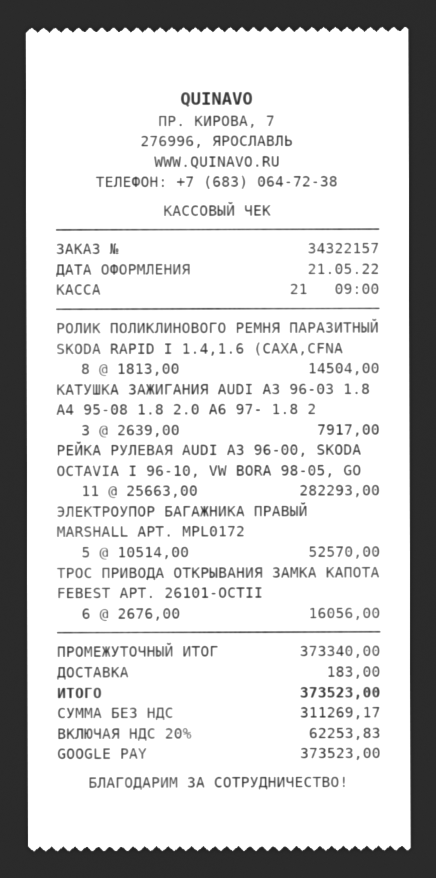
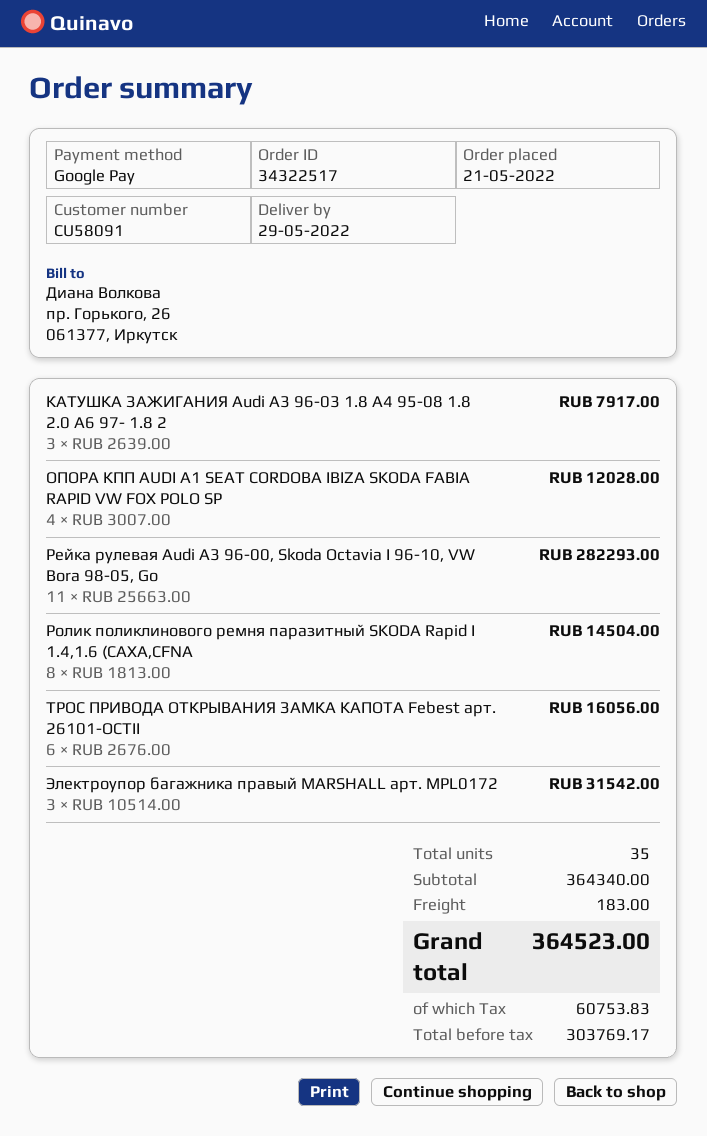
order number: 34322157 -> 34322517
ЭЛЕКТРОУПОР БАГАЖНИКА ПРАВЫЙ MARSHALL АРТ. MPL0172: 5 x 10514.00 = 52570.00 -> 3 x 10514.00 = 31542.00
ОПОРА КПП AUDI A1 SEAT CORDOBA IBIZA SKODA FABIA RAPID VW FOX POLO SP: none -> 4 x 3007.00 = 12028.00
subtotal: 373340.00 -> 364340.00
net: 311269.17 -> 303769.17
tax: 62253.83 -> 60753.83
total: 373523.00 -> 364523.00

